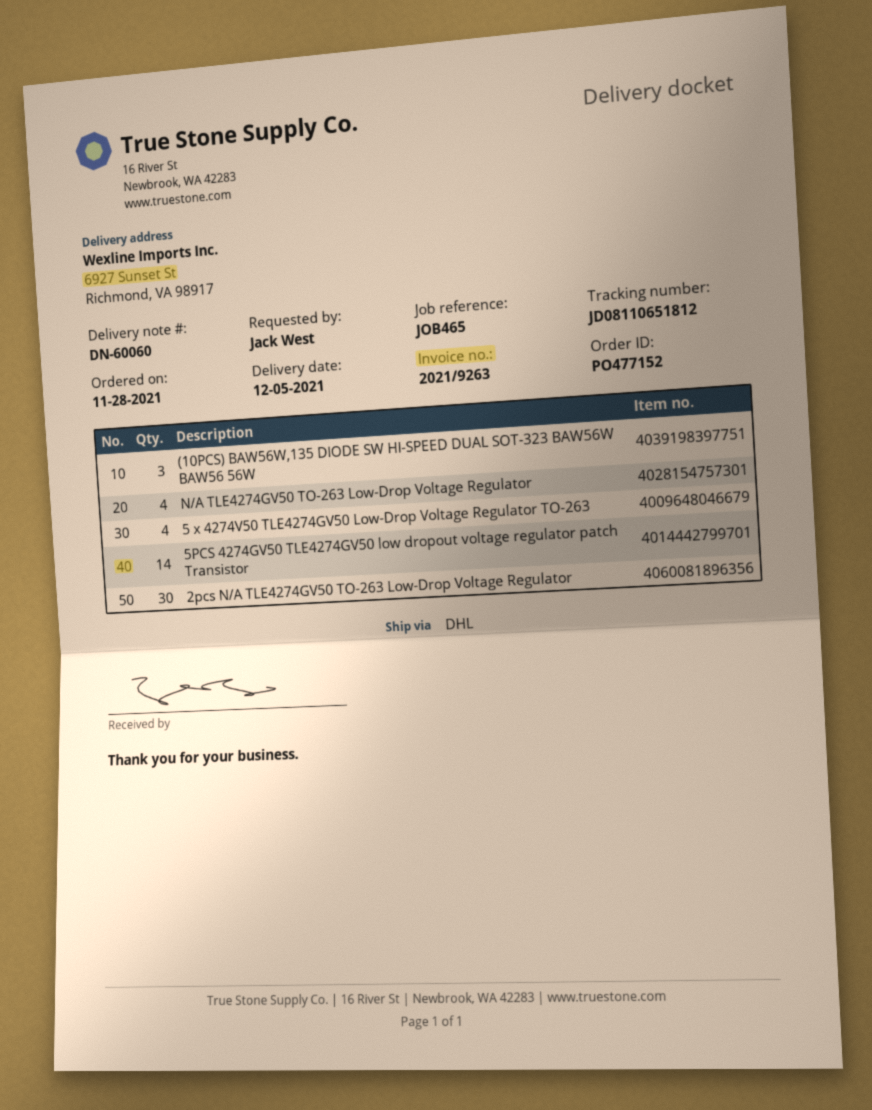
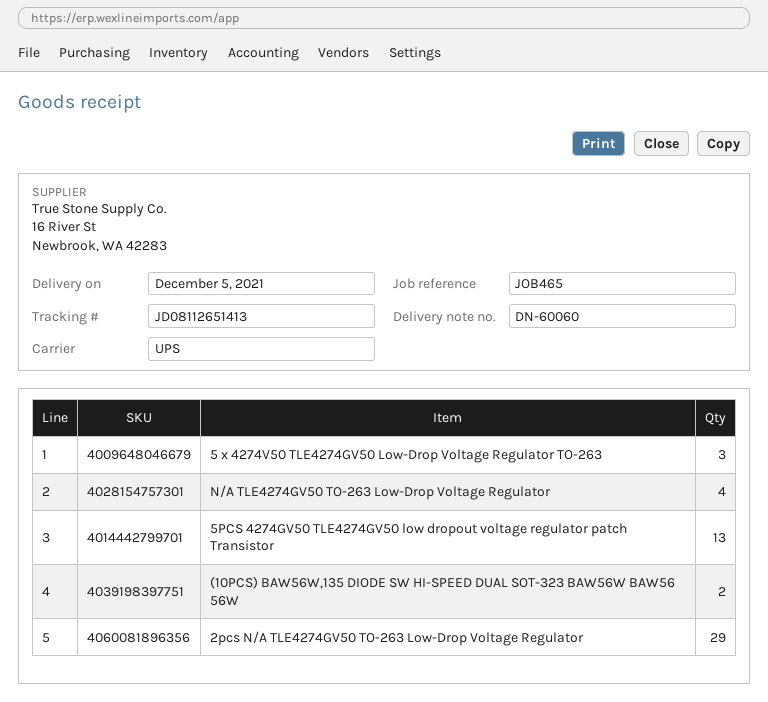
shipping method: DHL -> UPS
tracking number: JD08110651812 -> JD08112651413
(10PCS) BAW56W,135 DIODE SW HI-SPEED DUAL SOT-323 BAW56W BAW56 56W: 3 -> 2
5 x 4274V50 TLE4274GV50 Low-Drop Voltage Regulator TO-263: 4 -> 3
5PCS 4274GV50 TLE4274GV50 low dropout voltage regulator patch Transistor: 14 -> 13
2pcs N/A TLE4274GV50 TO-263 Low-Drop Voltage Regulator: 30 -> 29

